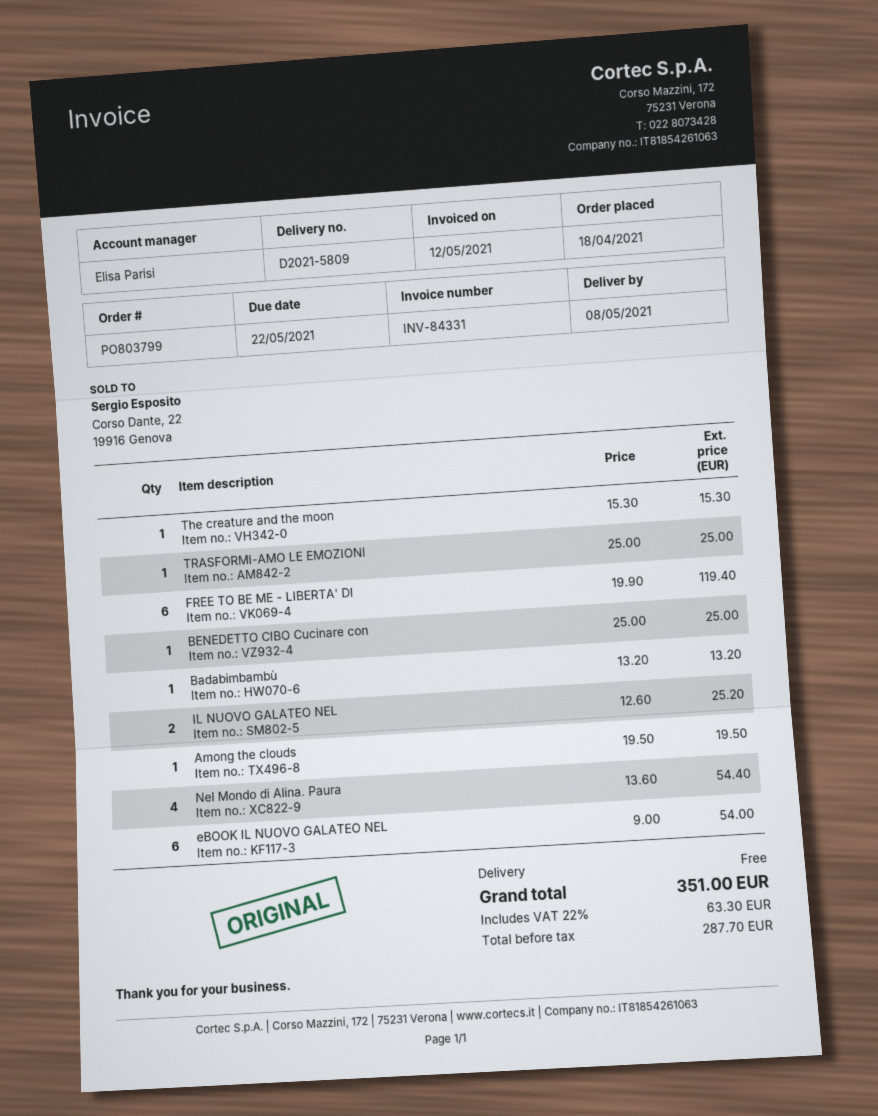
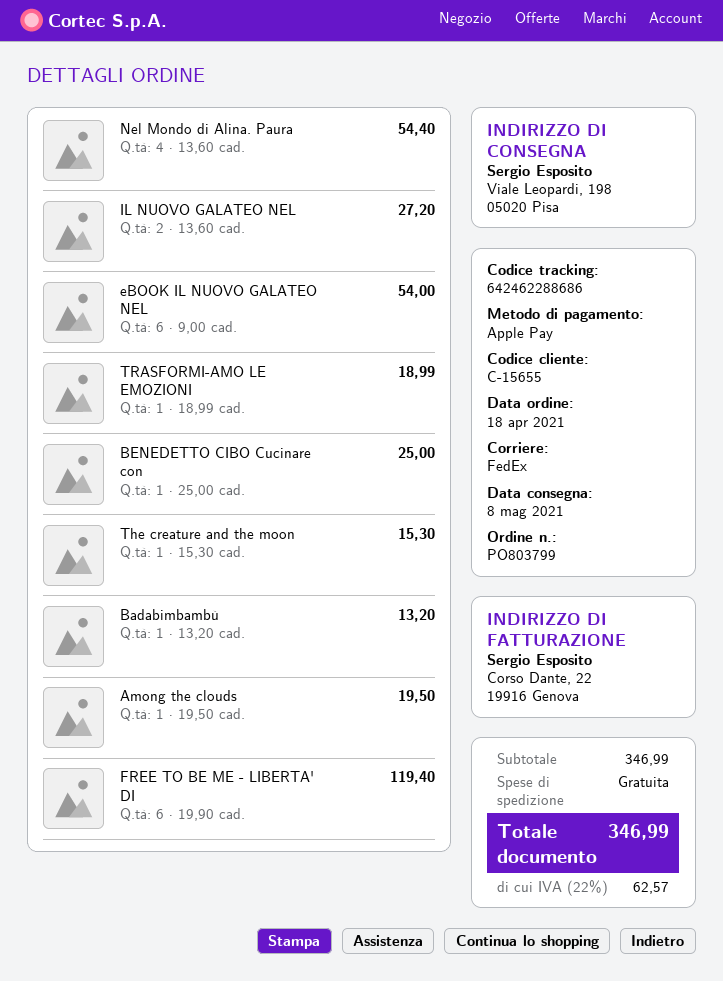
TRASFORMI-AMO LE EMOZIONI: 1 x 25.00 = 25.00 -> 1 x 18.99 = 18.99
IL NUOVO GALATEO NEL: 2 x 12.60 = 25.20 -> 2 x 13.60 = 27.20
tax: 22% = 63.30 -> 22% = 62.57
total: 351.00 -> 346.99

